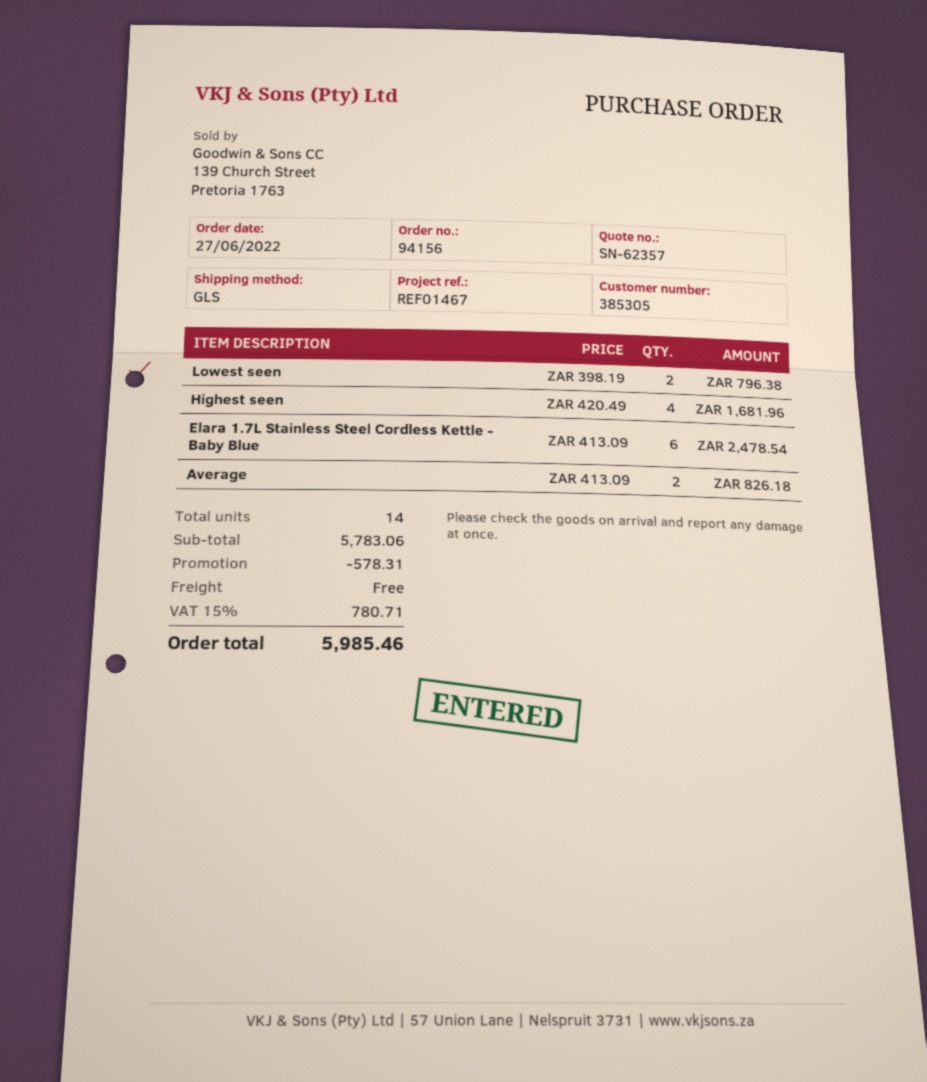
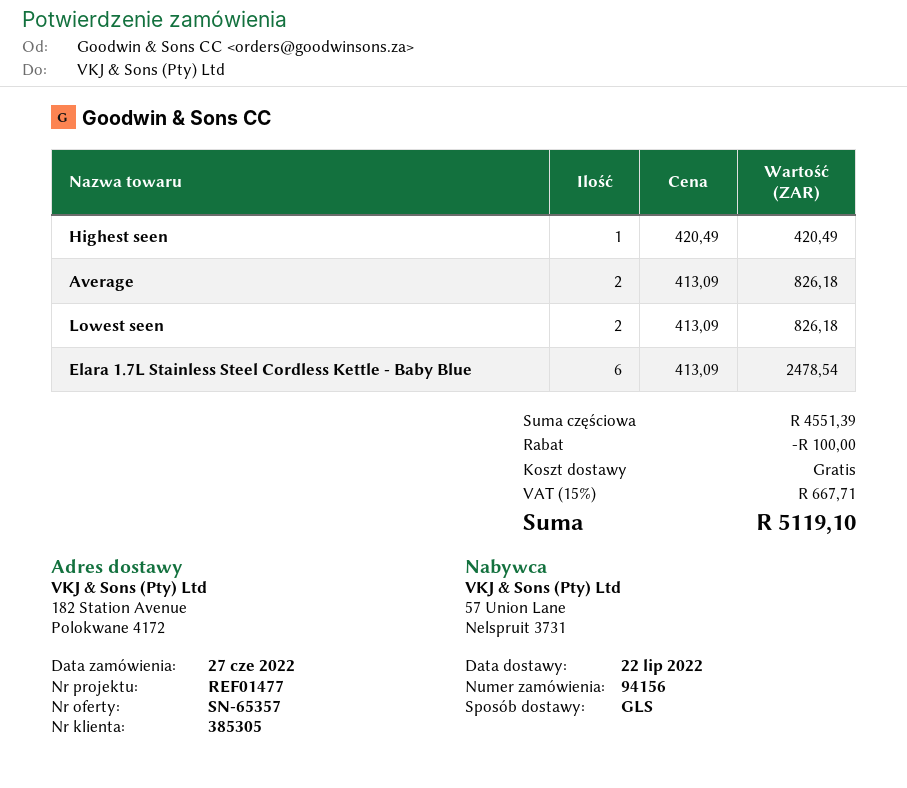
quote number: SN-62357 -> SN-65357
reference: REF01467 -> REF01477
Lowest seen: 2 x 398.19 = 796.38 -> 2 x 413.09 = 826.18
Highest seen: 4 x 420.49 = 1681.96 -> 1 x 420.49 = 420.49
subtotal: 5783.06 -> 4551.39
discount: 578.31 -> 100.00
tax: 15% = 780.71 -> 15% = 667.71
total: 5985.46 -> 5119.10

